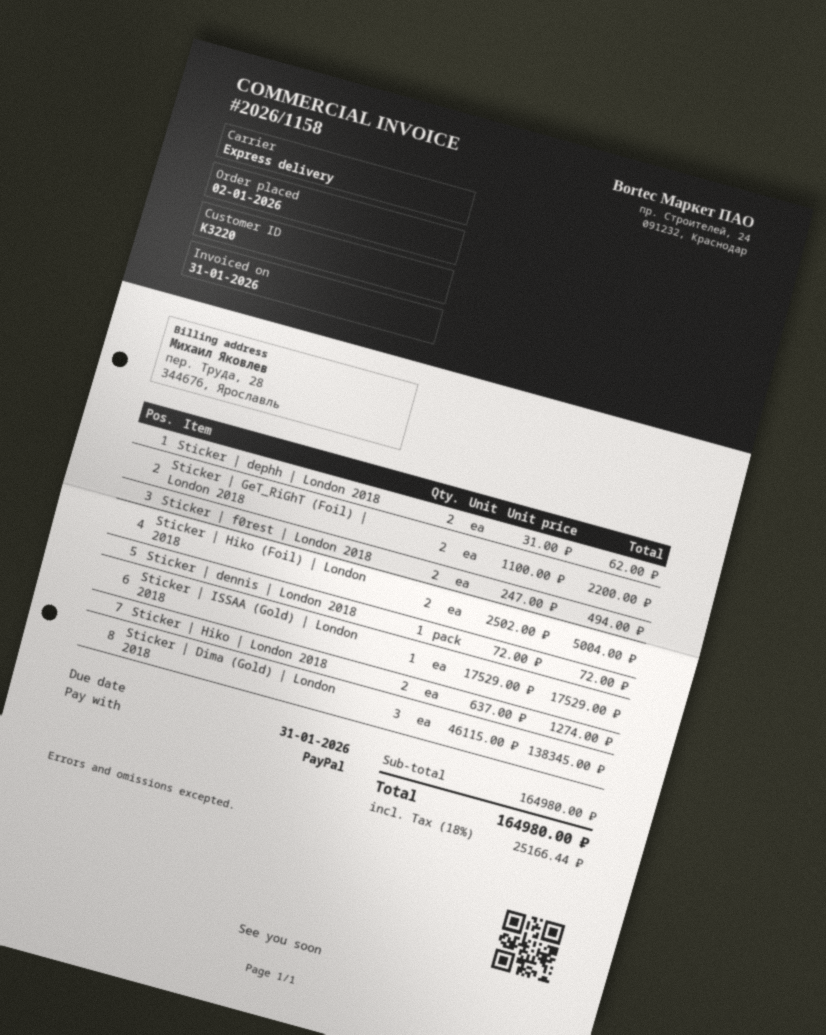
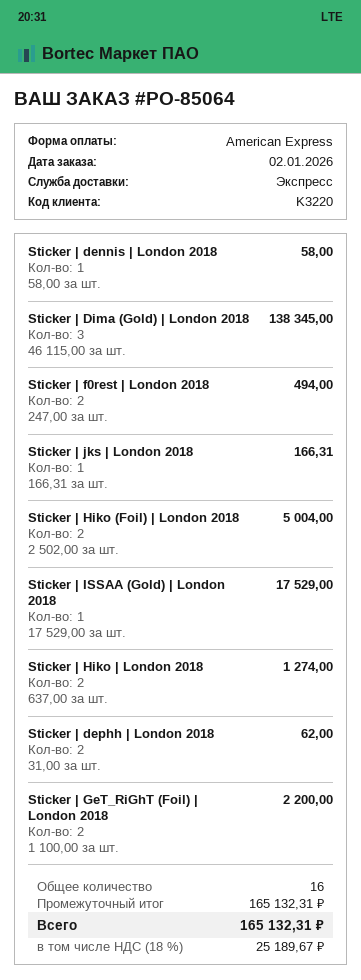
payment method: PayPal -> American Express
Sticker | dennis | London 2018: 1 x 72.00 = 72.00 -> 1 x 58.00 = 58.00
Sticker | jks | London 2018: none -> 1 x 166.31 = 166.31
subtotal: 164980.00 -> 165132.31
tax: 18% = 25166.44 -> 18% = 25189.67
total: 164980.00 -> 165132.31

